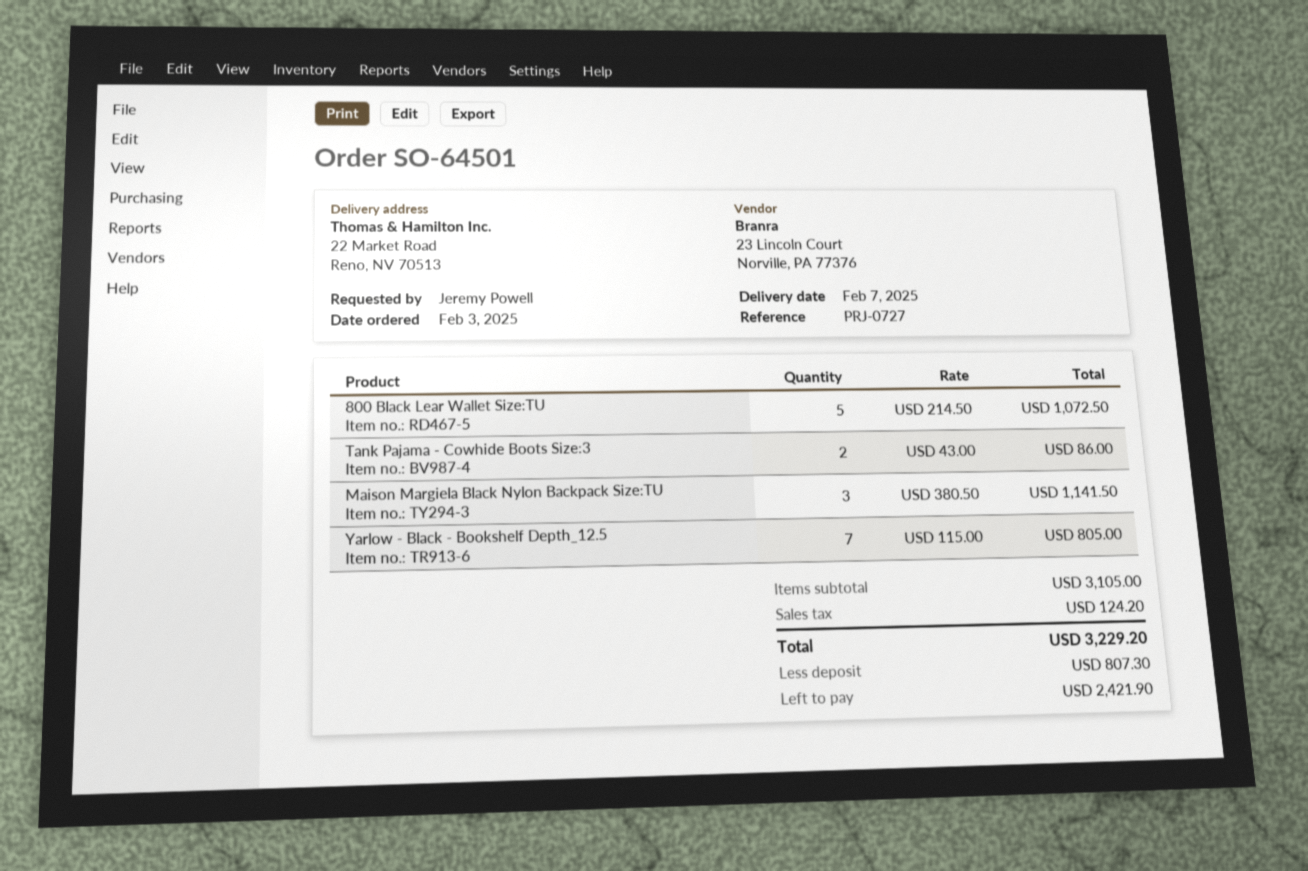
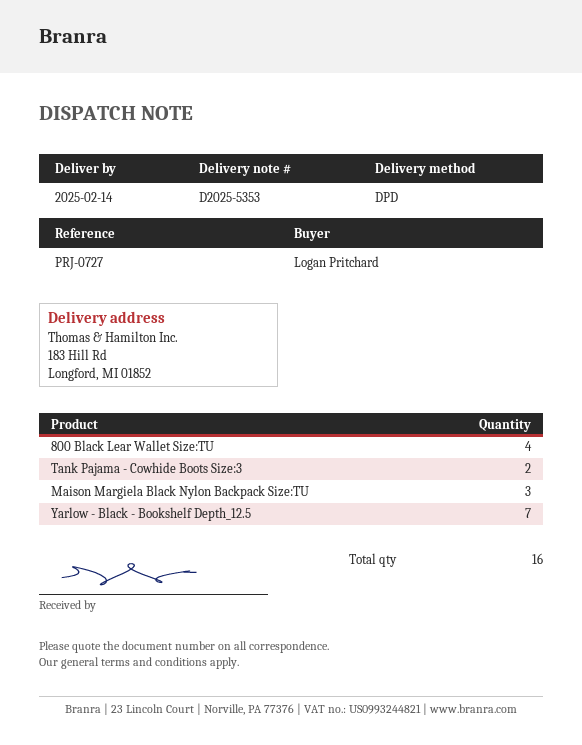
delivery date: 2025-02-07 -> 2025-02-14
ordered by: Jeremy Powell -> Logan Pritchard
ship to: 22 Market Road, Reno, NV 70513 -> 183 Hill Rd, Longford, MI 01852
800 Black Lear Wallet Size:TU: 5 -> 4

